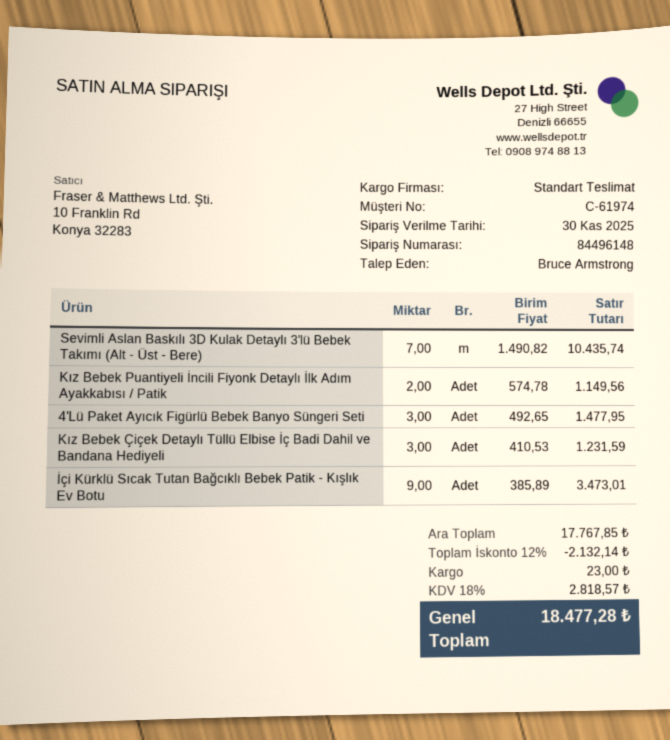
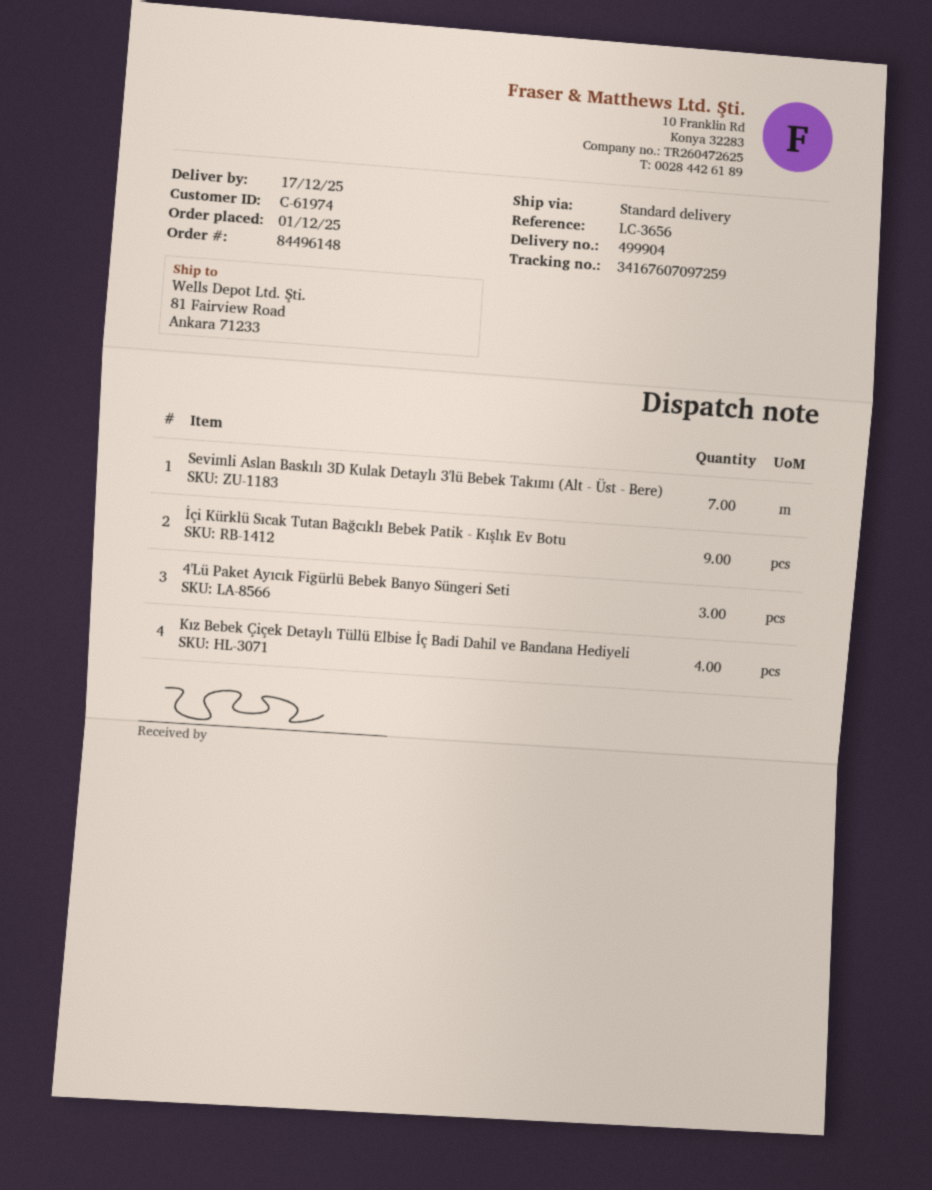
order date: 2025-11-30 -> 2025-12-01
Kız Bebek Puantiyeli İncili Fiyonk Detaylı İlk Adım Ayakkabısı / Patik: 2 -> none
Kız Bebek Çiçek Detaylı Tüllü Elbise İç Badi Dahil ve Bandana Hediyeli: 3 -> 4

